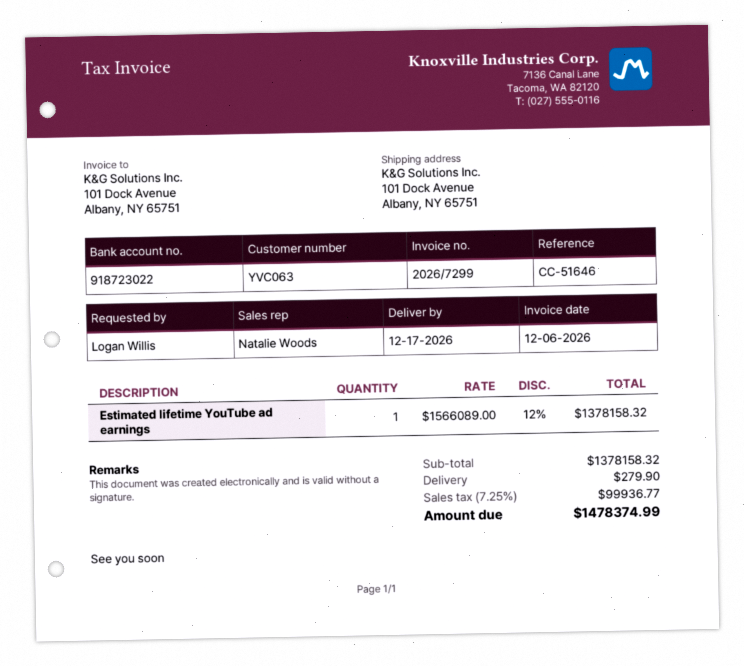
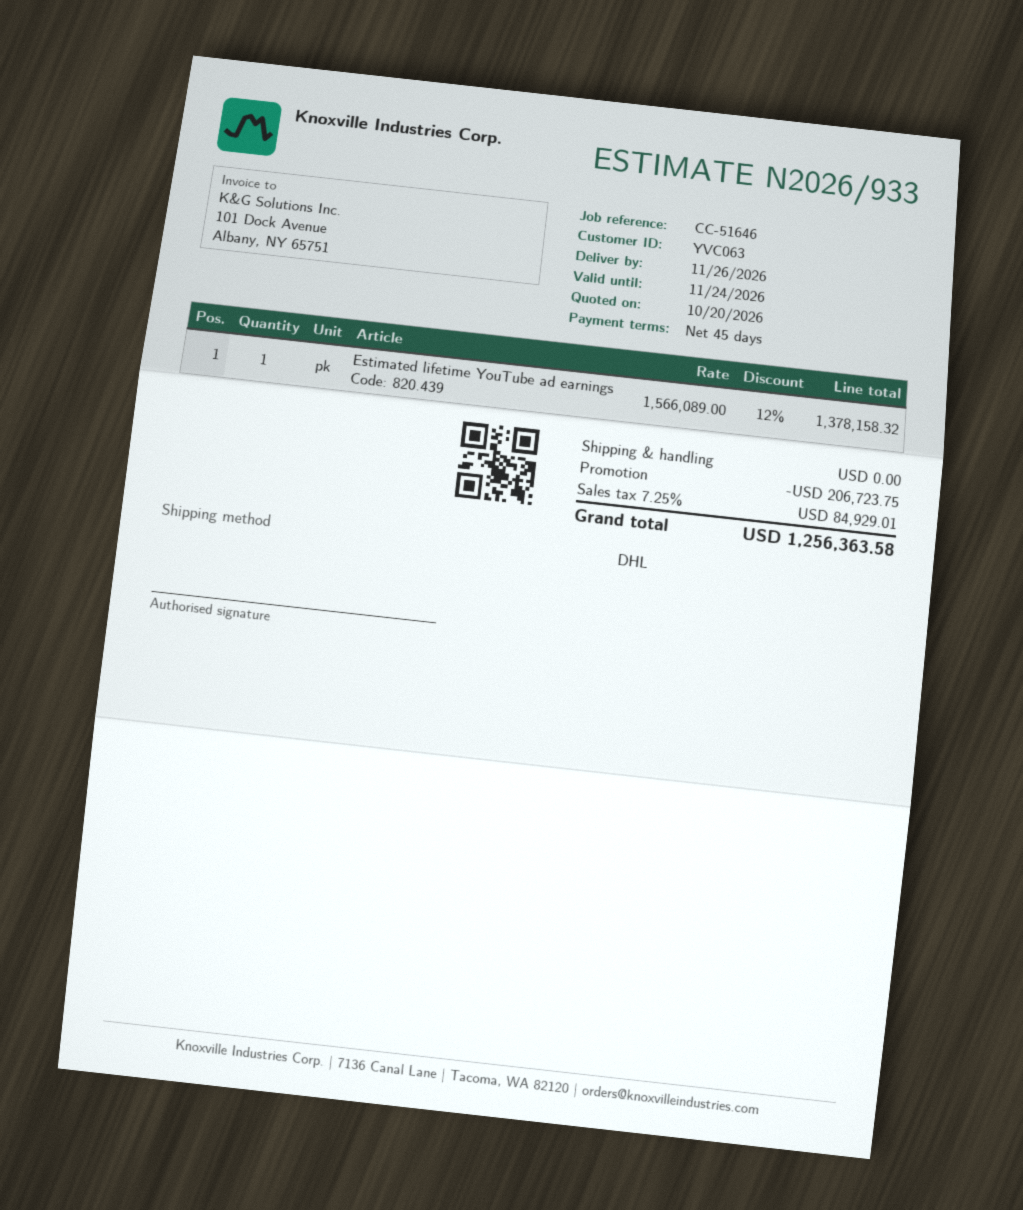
delivery date: 2026-12-17 -> 2026-11-26
discount: none -> 206723.75
shipping: 279.90 -> 0.00
tax: 7.25% = 99936.77 -> 7.25% = 84929.01
total: 1478374.99 -> 1256363.58

